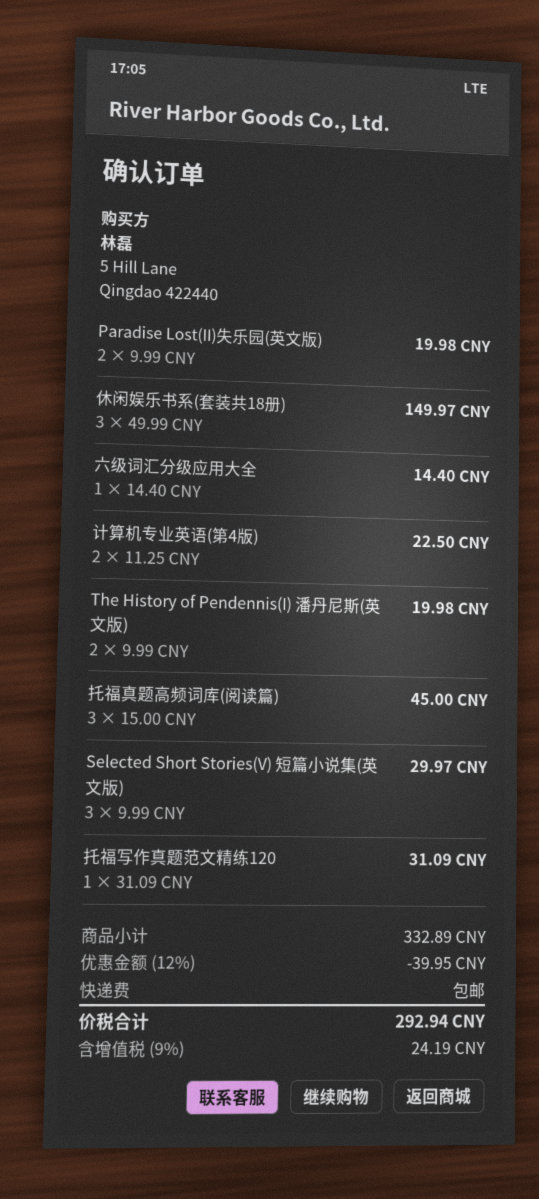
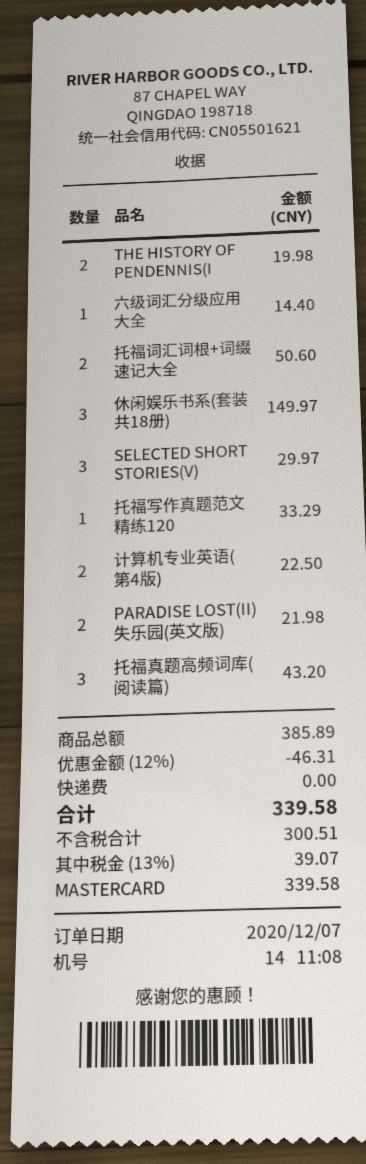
Paradise Lost(II)失乐园(英文版): 2 for 19.98 -> 2 for 21.98
托福真题高频词库(阅读篇): 3 for 45.00 -> 3 for 43.20
托福写作真题范文精练120: 1 for 31.09 -> 1 for 33.29
托福词汇词根+词缀速记大全: none -> 2 for 50.60
subtotal: 332.89 -> 385.89
discount: 12% = 39.95 -> 12% = 46.31
tax: 9% = 24.19 -> 13% = 39.07
total: 292.94 -> 339.58

